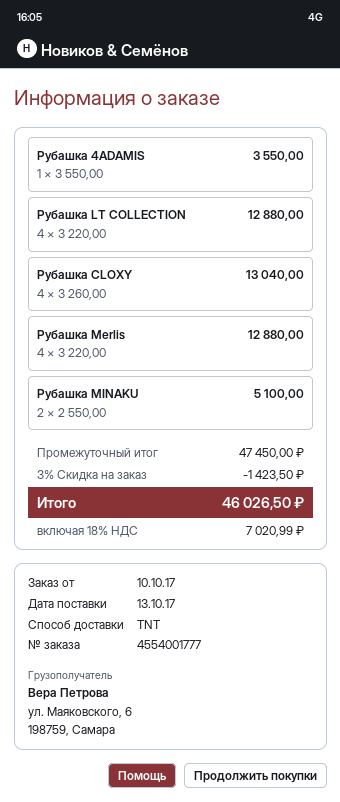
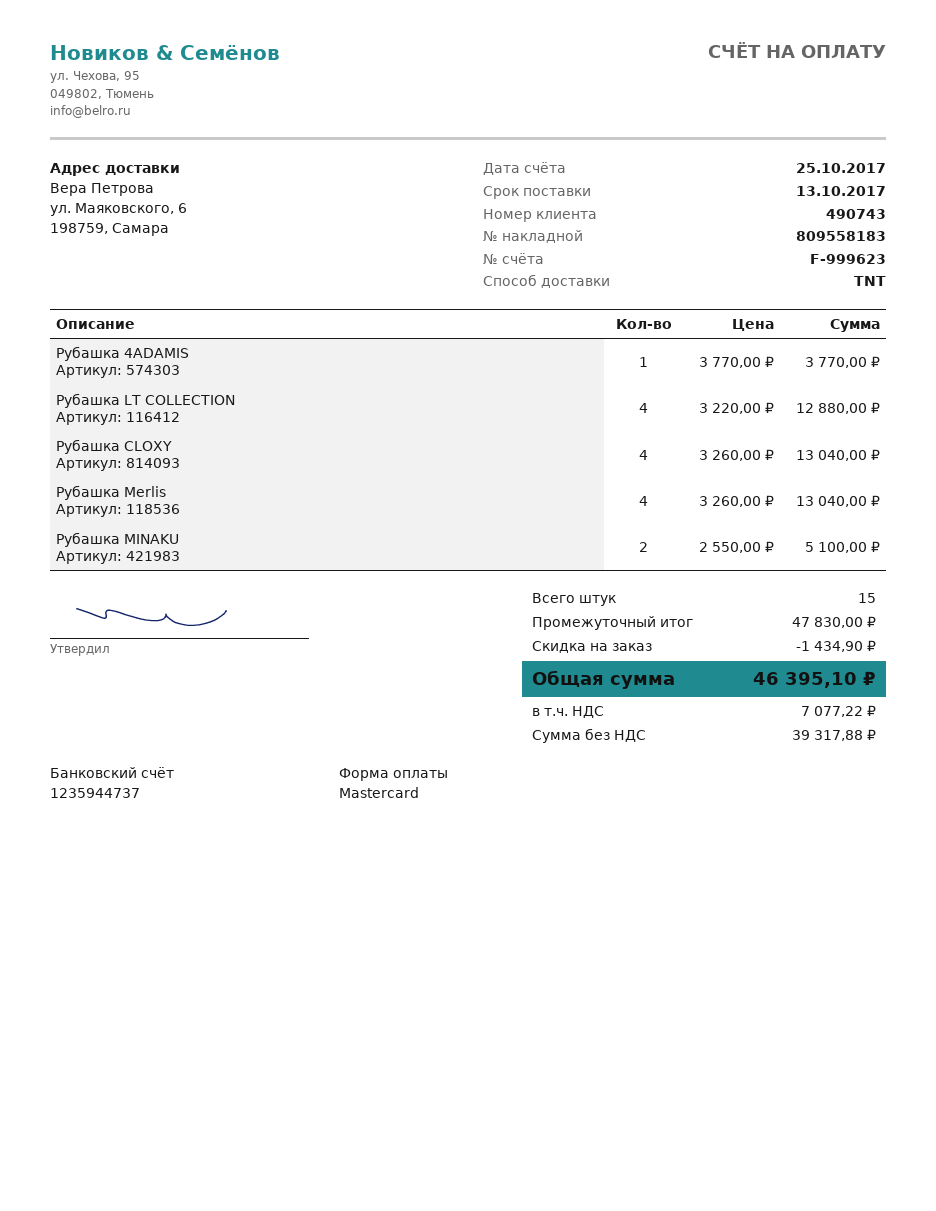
Рубашка 4ADAMIS: 1 x 3550.00 = 3550.00 -> 1 x 3770.00 = 3770.00
Рубашка Merlis: 4 x 3220.00 = 12880.00 -> 4 x 3260.00 = 13040.00
subtotal: 47450.00 -> 47830.00
discount: 1423.50 -> 1434.90
tax: 7020.99 -> 7077.22
total: 46026.50 -> 46395.10

